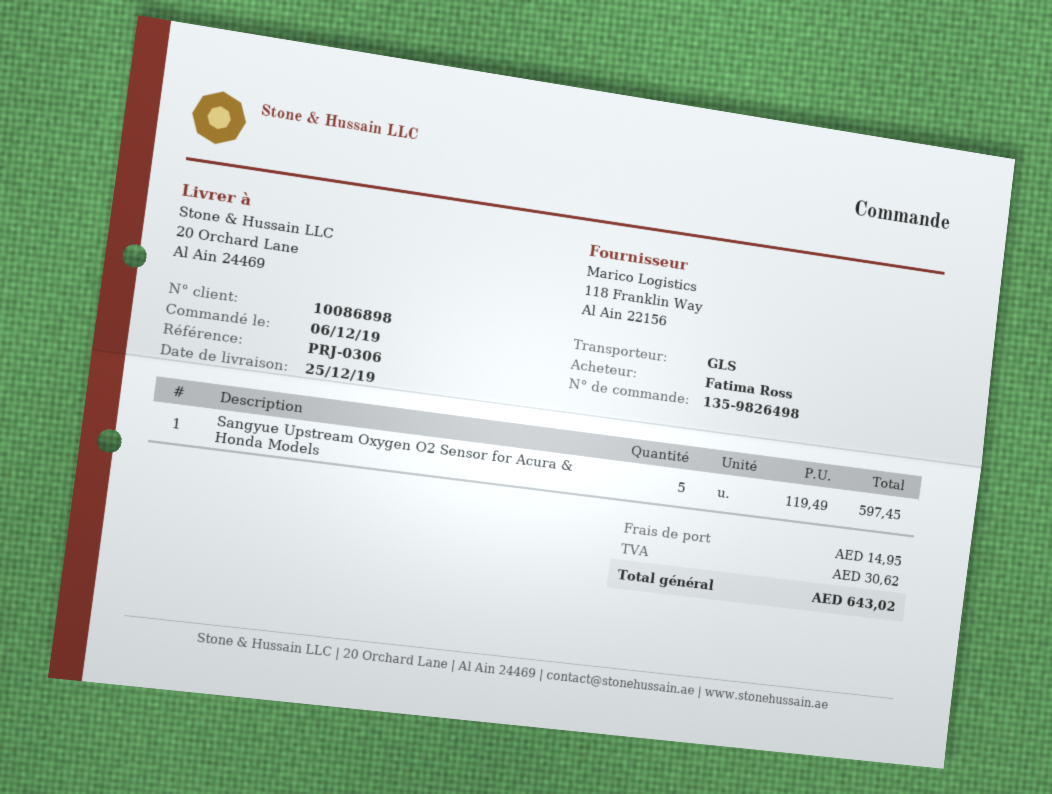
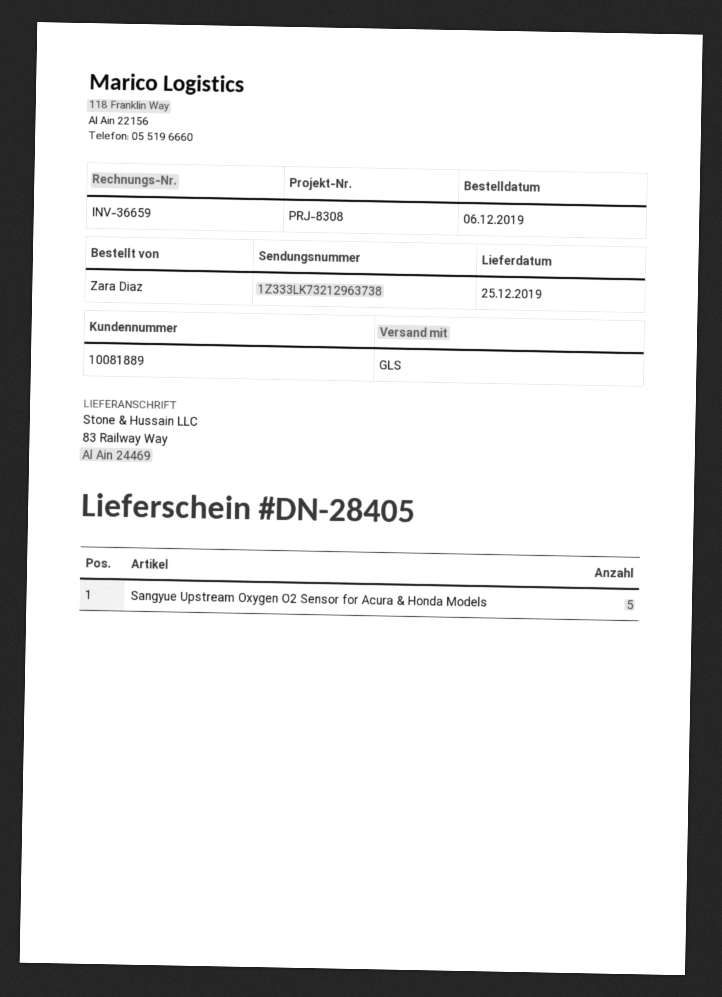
customer number: 10086898 -> 10081889
reference: PRJ-0306 -> PRJ-8308
ordered by: Fatima Ross -> Zara Diaz
ship to: 20 Orchard Lane, Al Ain 24469 -> 83 Railway Way, Al Ain 24469

